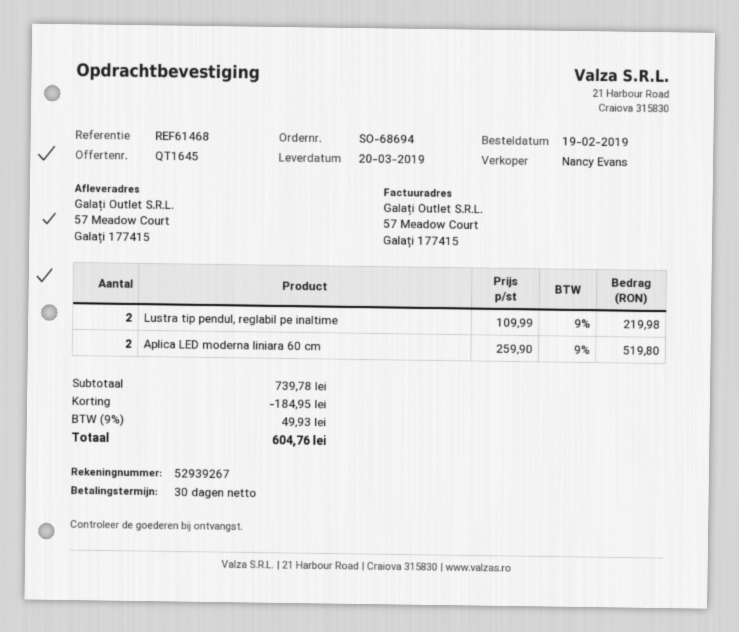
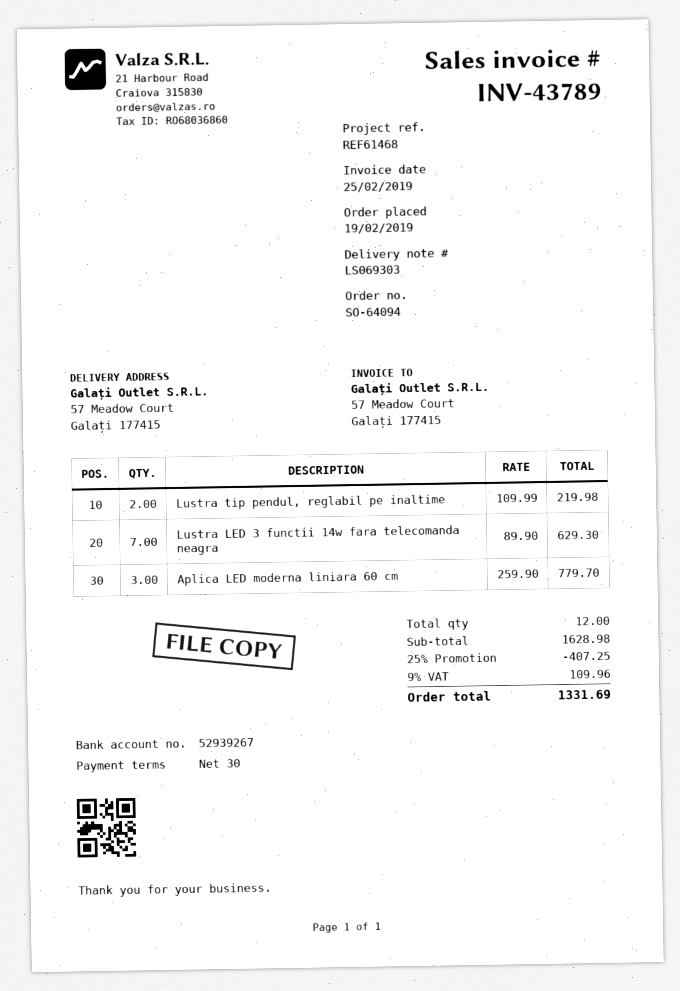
order number: SO-68694 -> SO-64094
Aplica LED moderna liniara 60 cm: 2 x 259.90 = 519.80 -> 3 x 259.90 = 779.70
Lustra LED 3 functii 14w fara telecomanda neagra: none -> 7 x 89.90 = 629.30
subtotal: 739.78 -> 1628.98
discount: 184.95 -> 407.25
tax: 9% = 49.93 -> 9% = 109.96
total: 604.76 -> 1331.69

